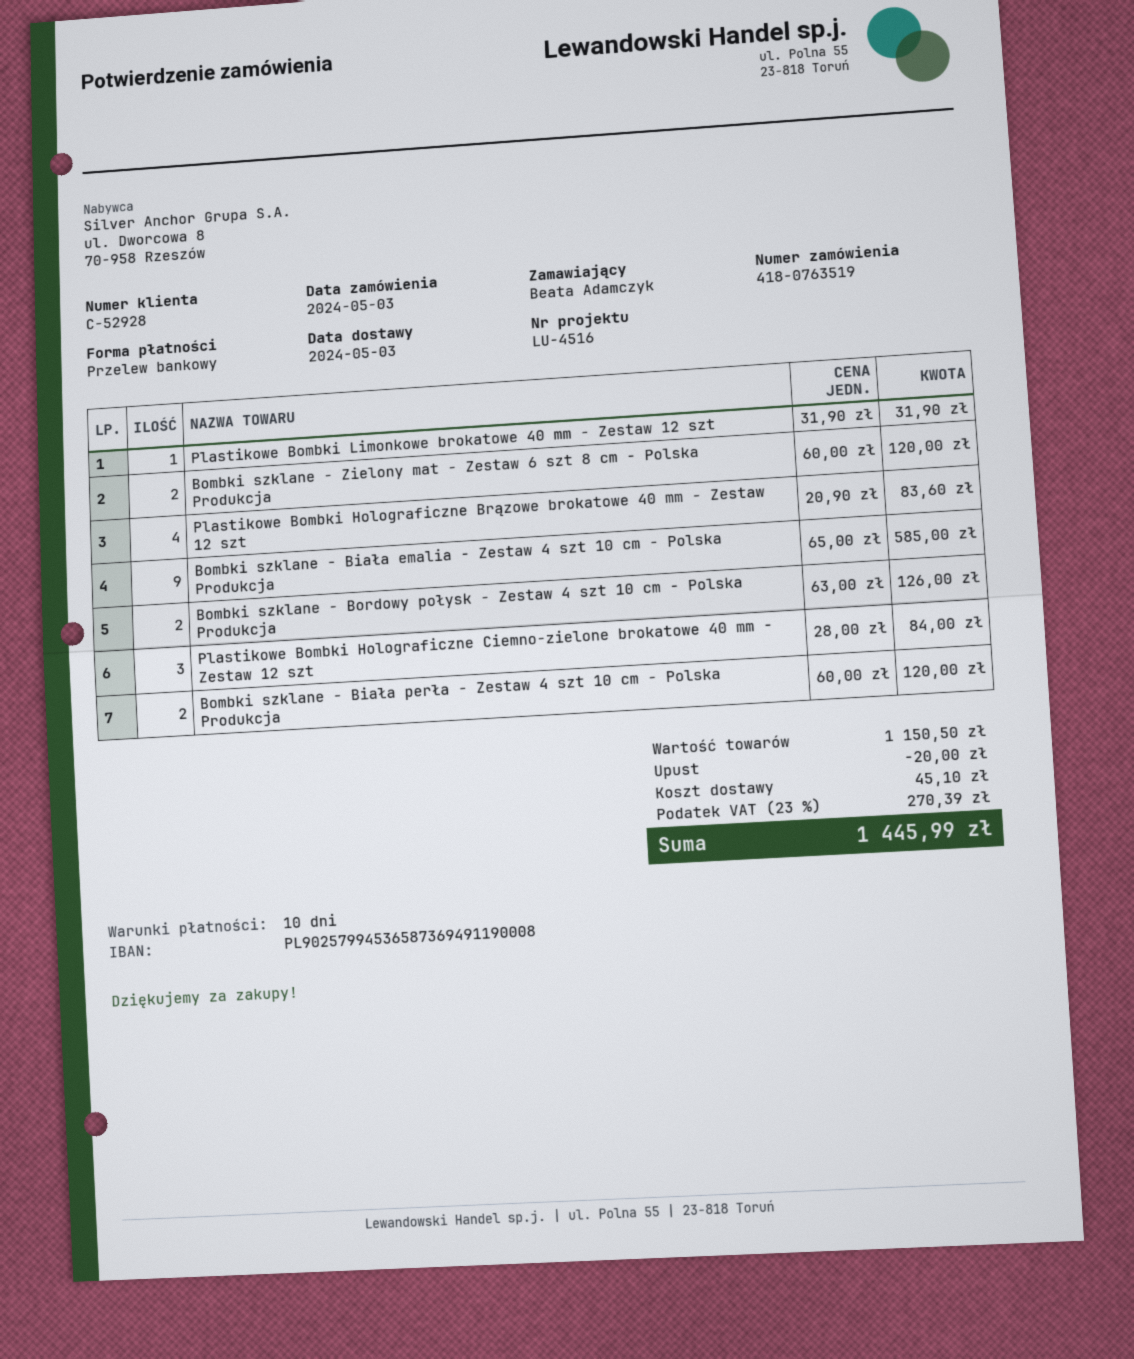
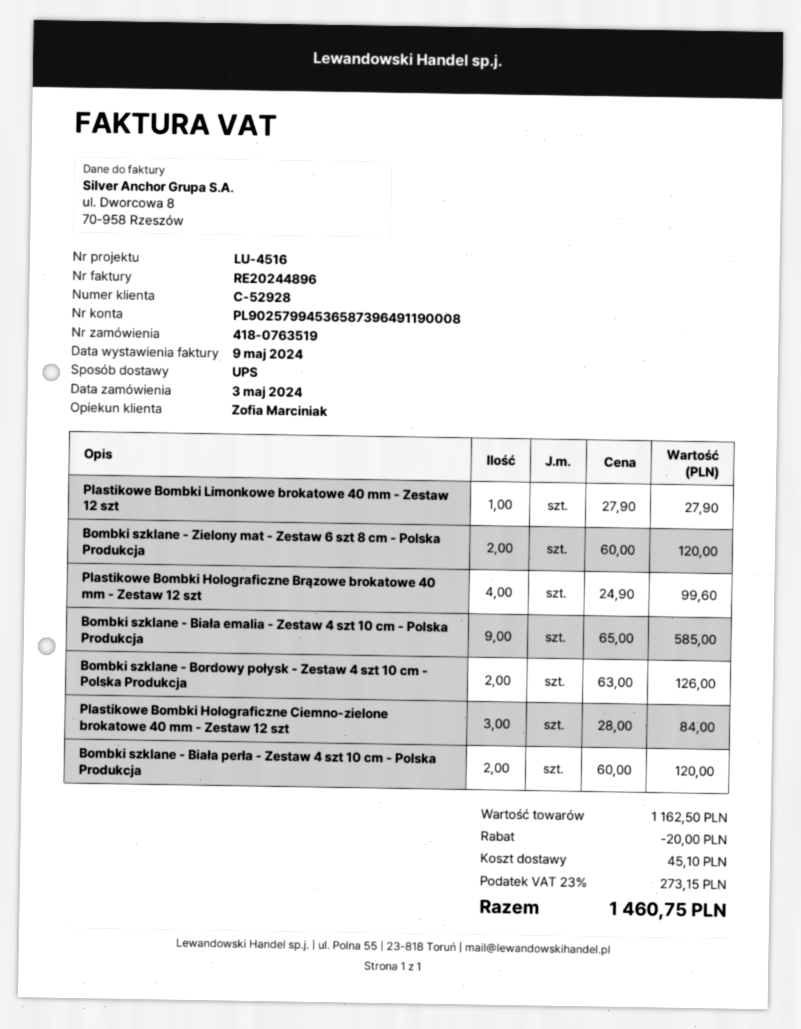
bank account: PL90257994536587369491190008 -> PL90257994536587396491190008
Plastikowe Bombki Limonkowe brokatowe 40 mm - Zestaw 12 szt: 1 x 31.90 = 31.90 -> 1 x 27.90 = 27.90
Plastikowe Bombki Holograficzne Brązowe brokatowe 40 mm - Zestaw 12 szt: 4 x 20.90 = 83.60 -> 4 x 24.90 = 99.60
subtotal: 1150.50 -> 1162.50
tax: 23% = 270.39 -> 23% = 273.15
total: 1445.99 -> 1460.75

